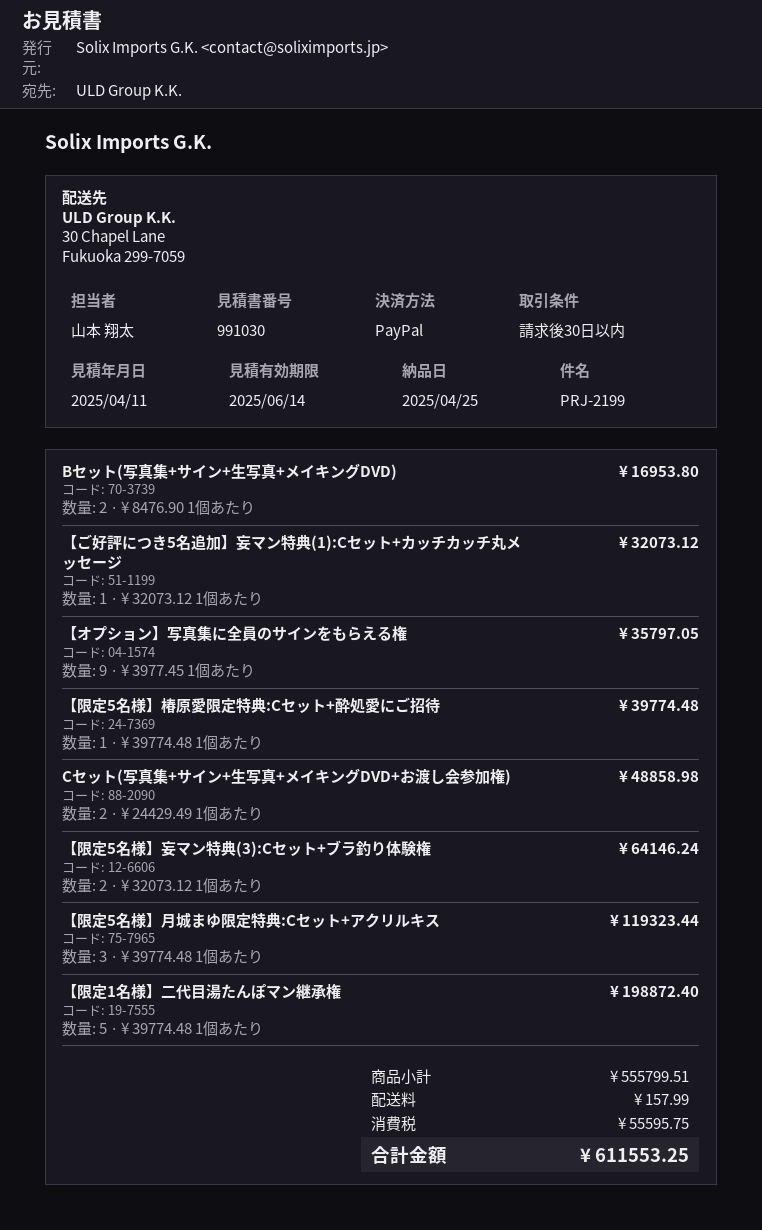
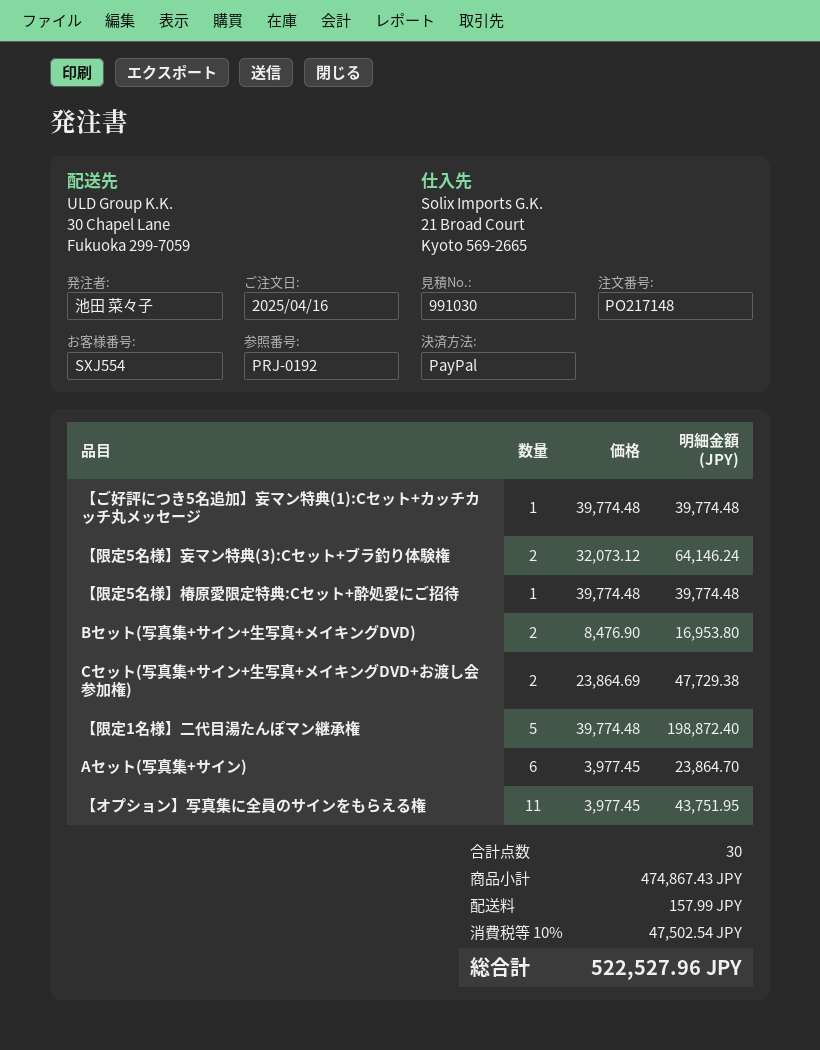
reference: PRJ-2199 -> PRJ-0192
【ご好評につき5名追加】妄マン特典(1):Cセット+カッチカッチ丸メッセージ: 1 x 32073.12 = 32073.12 -> 1 x 39774.48 = 39774.48
【オプション】写真集に全員のサインをもらえる権: 9 x 3977.45 = 35797.05 -> 11 x 3977.45 = 43751.95
Cセット(写真集+サイン+生写真+メイキングDVD+お渡し会参加権): 2 x 24429.49 = 48858.98 -> 2 x 23864.69 = 47729.38
【限定5名様】月城まゆ限定特典:Cセット+アクリルキス: 3 x 39774.48 = 119323.44 -> none
Aセット(写真集+サイン): none -> 6 x 3977.45 = 23864.70
subtotal: 555799.51 -> 474867.43
tax: 55595.75 -> 47502.54
total: 611553.25 -> 522527.96

